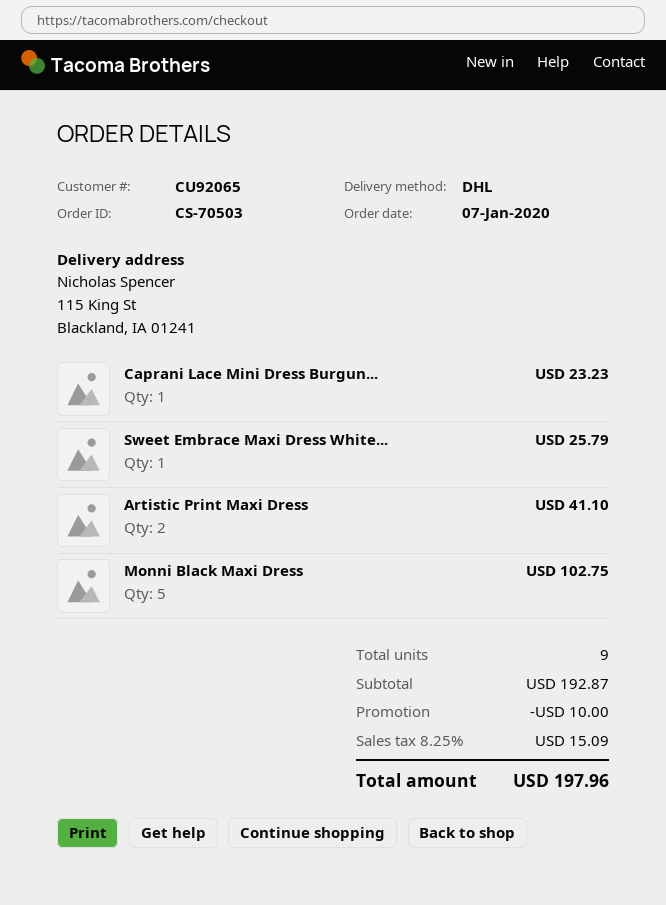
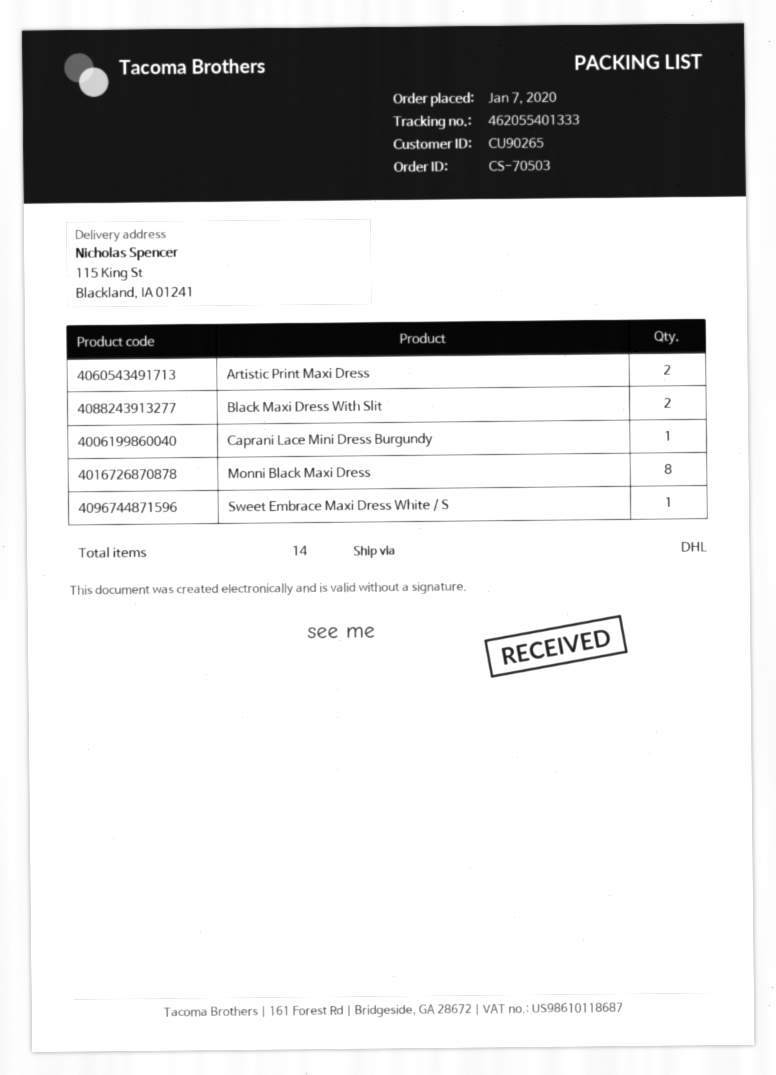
customer number: CU92065 -> CU90265
Monni Black Maxi Dress: 5 -> 8
Black Maxi Dress With Slit: none -> 2
total quantity: 9 -> 14

